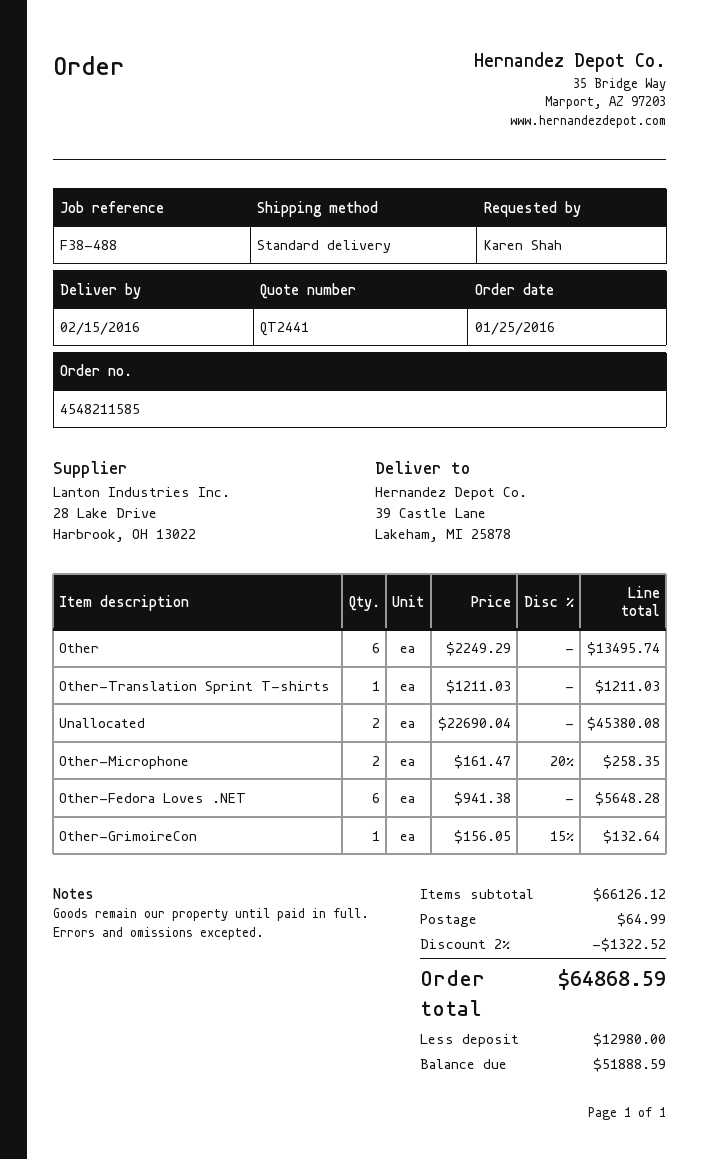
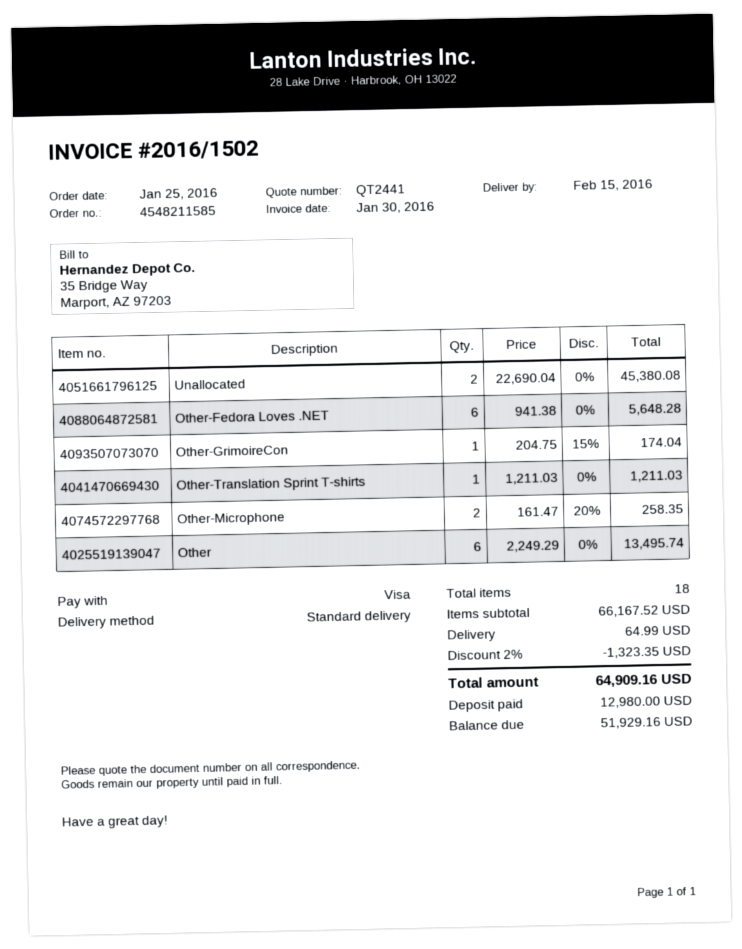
Other-GrimoireCon: 1 x 156.05 - 15% = 132.64 -> 1 x 204.75 - 15% = 174.04
subtotal: 66126.12 -> 66167.52
discount: 2% = 1322.52 -> 2% = 1323.35
total: 64868.59 -> 64909.16
balance: 51888.59 -> 51929.16

